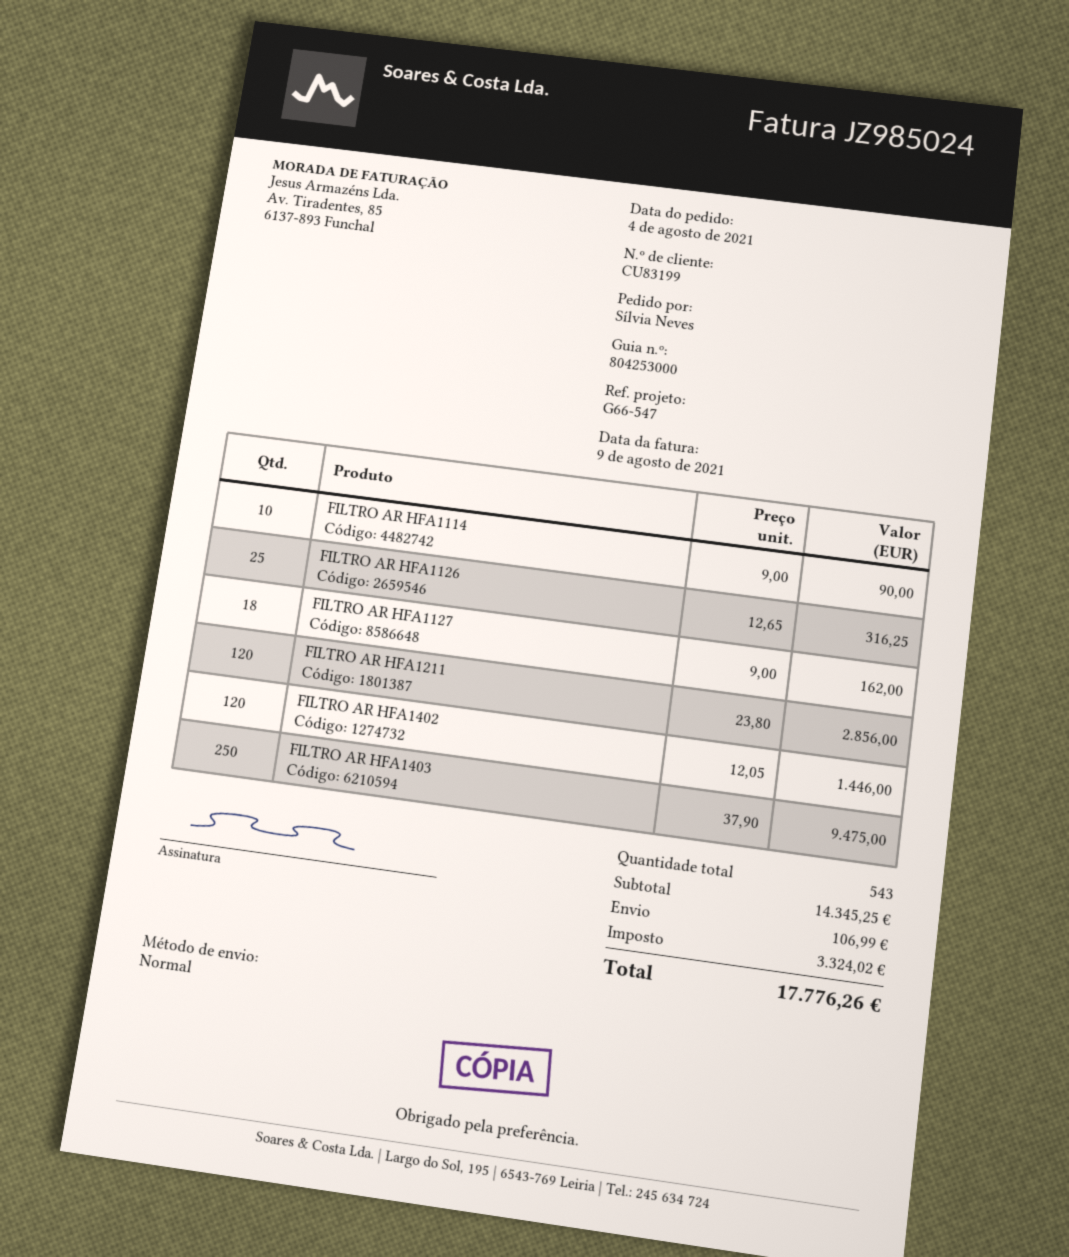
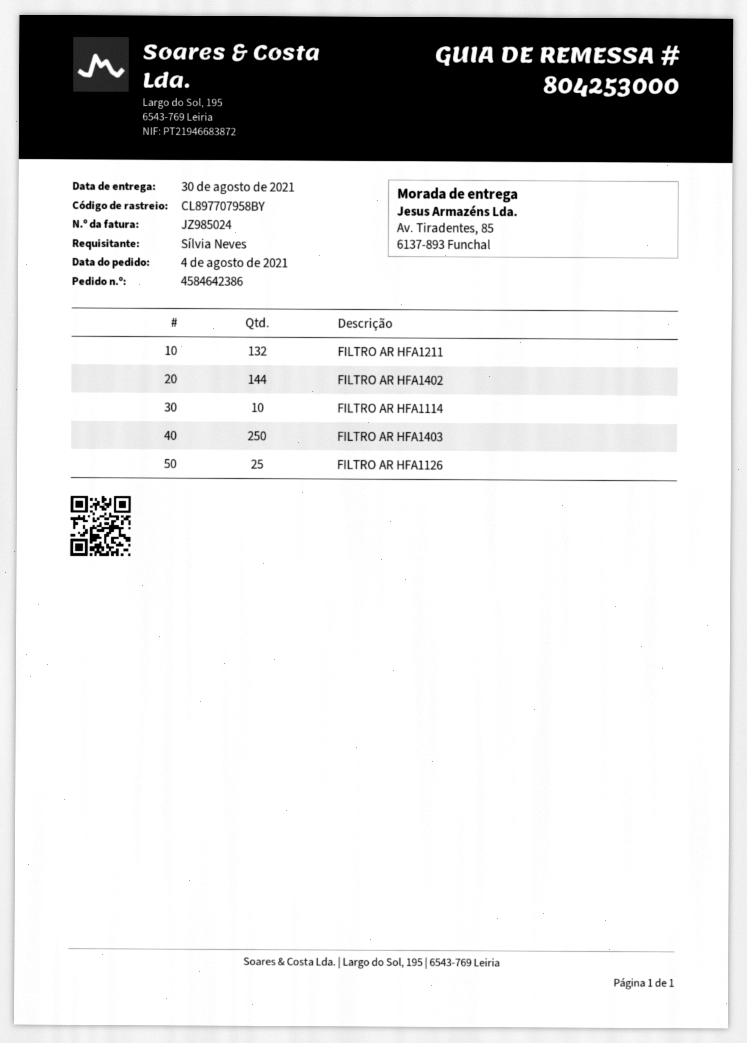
FILTRO AR HFA1127: 18 -> none
FILTRO AR HFA1211: 120 -> 132
FILTRO AR HFA1402: 120 -> 144

